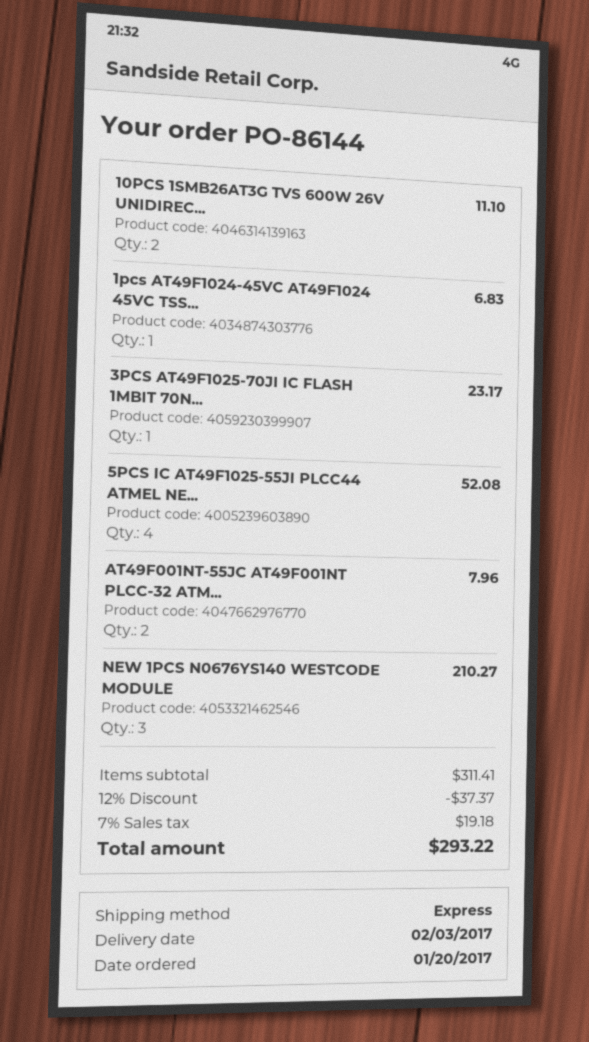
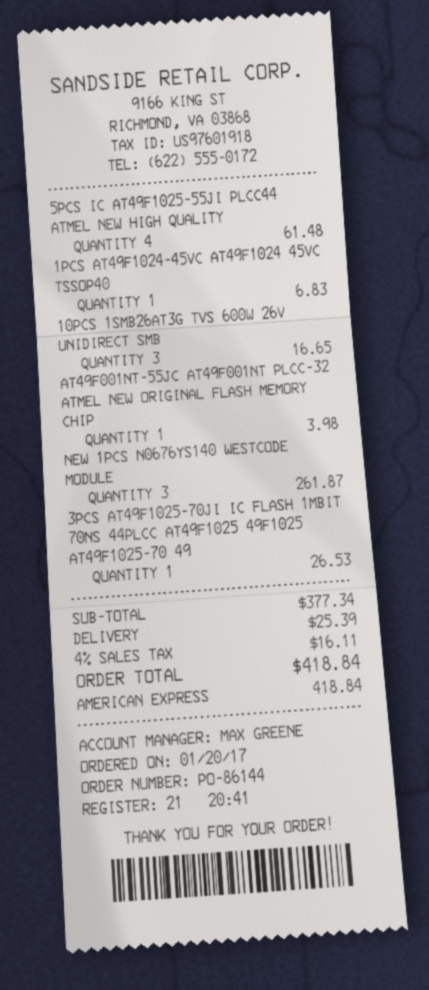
10PCS 1SMB26AT3G TVS 600W 26V UNIDIREC...: 2 for 11.10 -> 3 for 16.65
3PCS AT49F1025-70JI IC FLASH 1MBIT 70N...: 1 for 23.17 -> 1 for 26.53
5PCS IC AT49F1025-55JI PLCC44 ATMEL NE...: 4 for 52.08 -> 4 for 61.48
AT49F001NT-55JC AT49F001NT PLCC-32 ATM...: 2 for 7.96 -> 1 for 3.98
NEW 1PCS N0676YS140 WESTCODE MODULE: 3 for 210.27 -> 3 for 261.87
subtotal: 311.41 -> 377.34
discount: 12% = 37.37 -> none
shipping: none -> 25.39
tax: 7% = 19.18 -> 4% = 16.11
total: 293.22 -> 418.84

